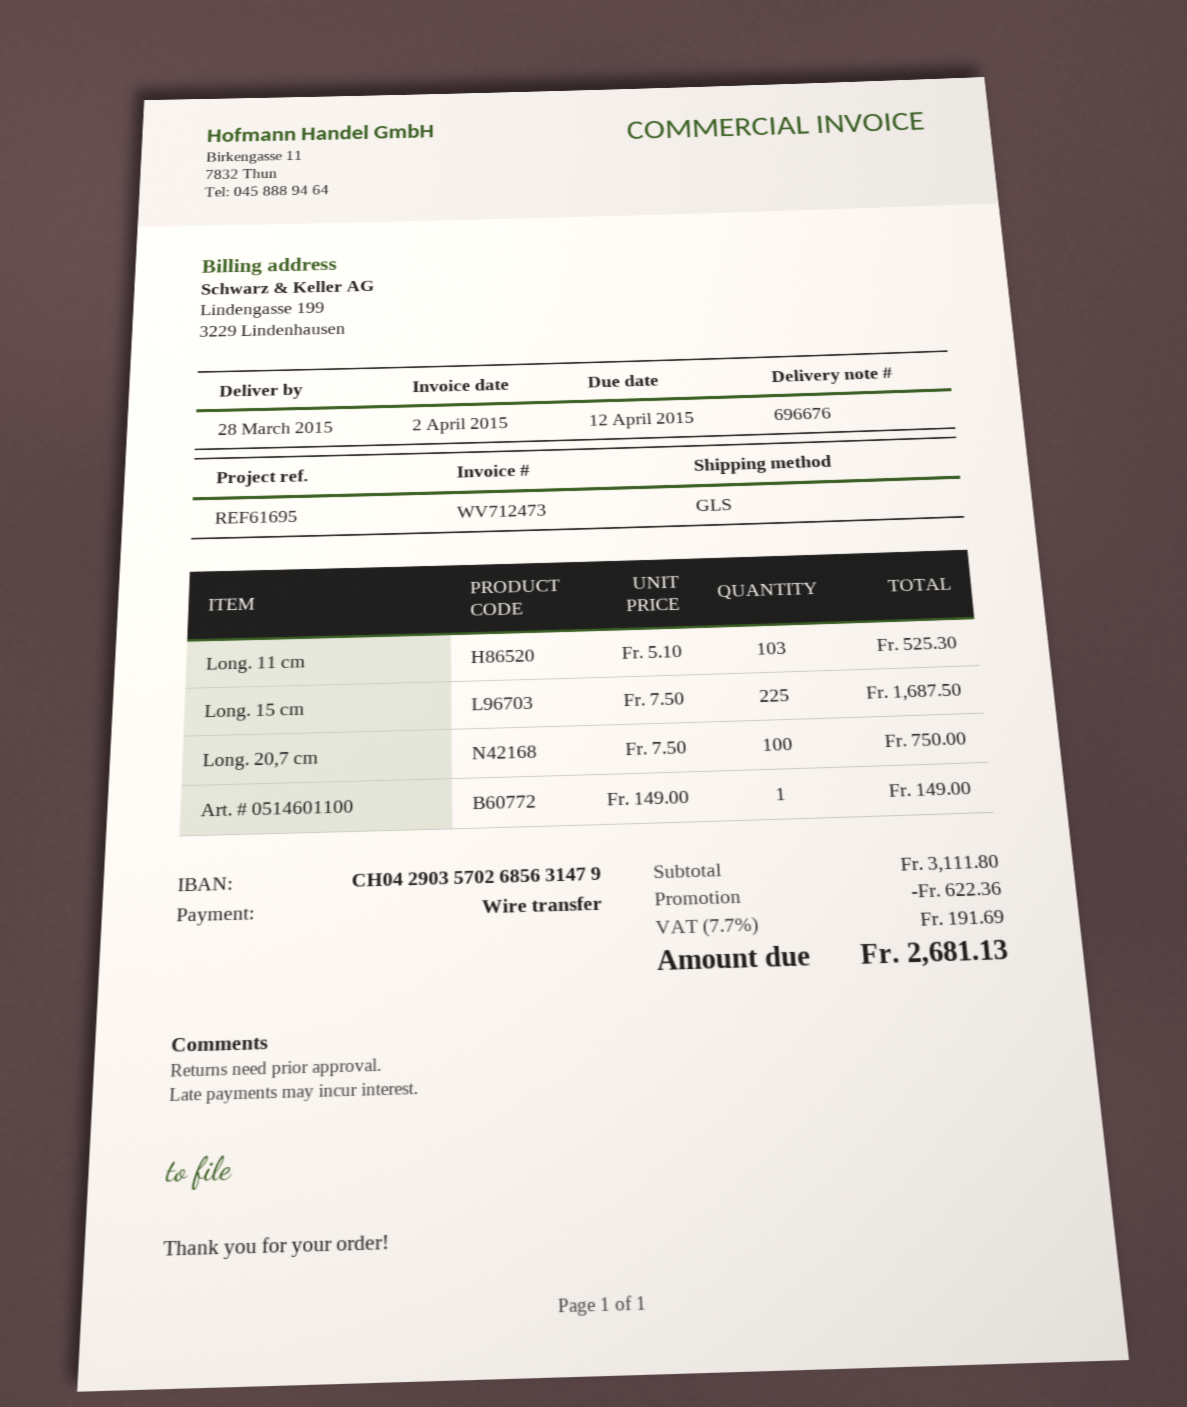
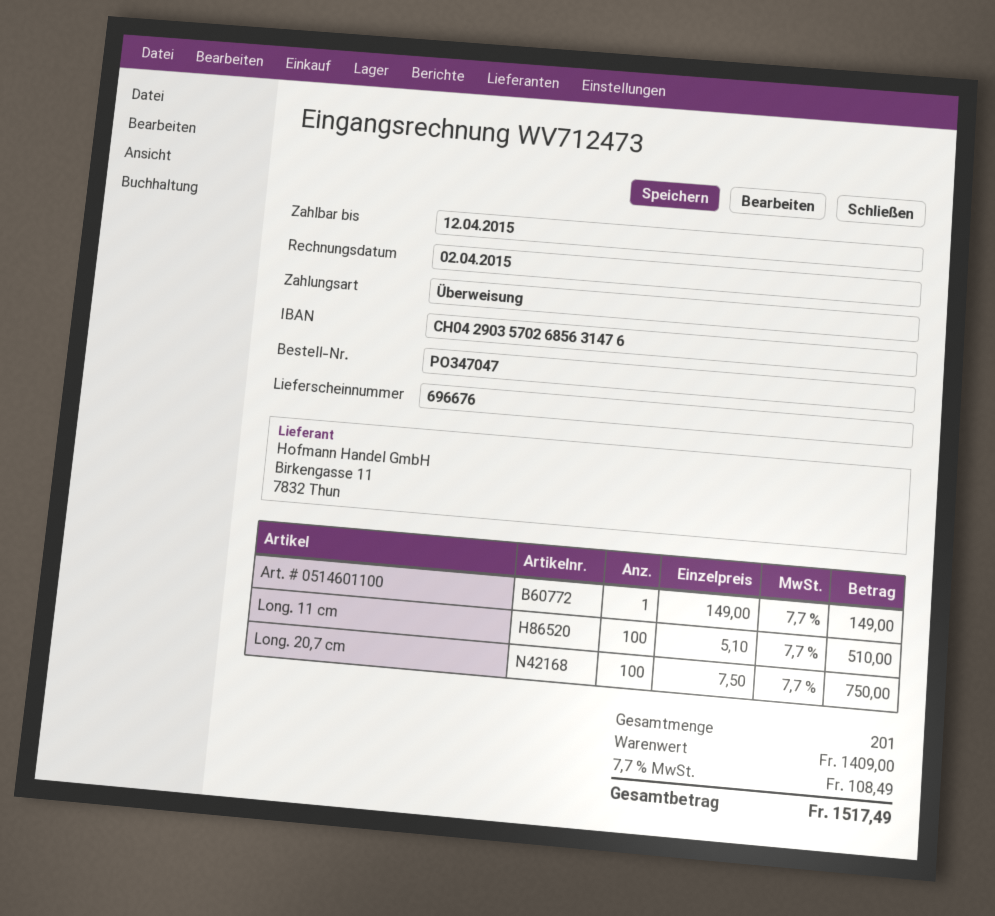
bank account: CH0429035702685631479 -> CH0429035702685631476
Long. 11 cm: 103 x 5.10 = 525.30 -> 100 x 5.10 = 510.00
Long. 15 cm: 225 x 7.50 = 1687.50 -> none
subtotal: 3111.80 -> 1409.00
discount: 622.36 -> none
tax: 7.7% = 191.69 -> 7.7% = 108.49
total: 2681.13 -> 1517.49

